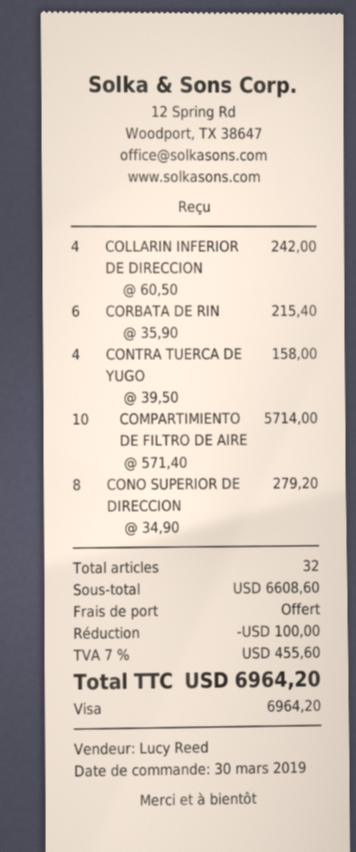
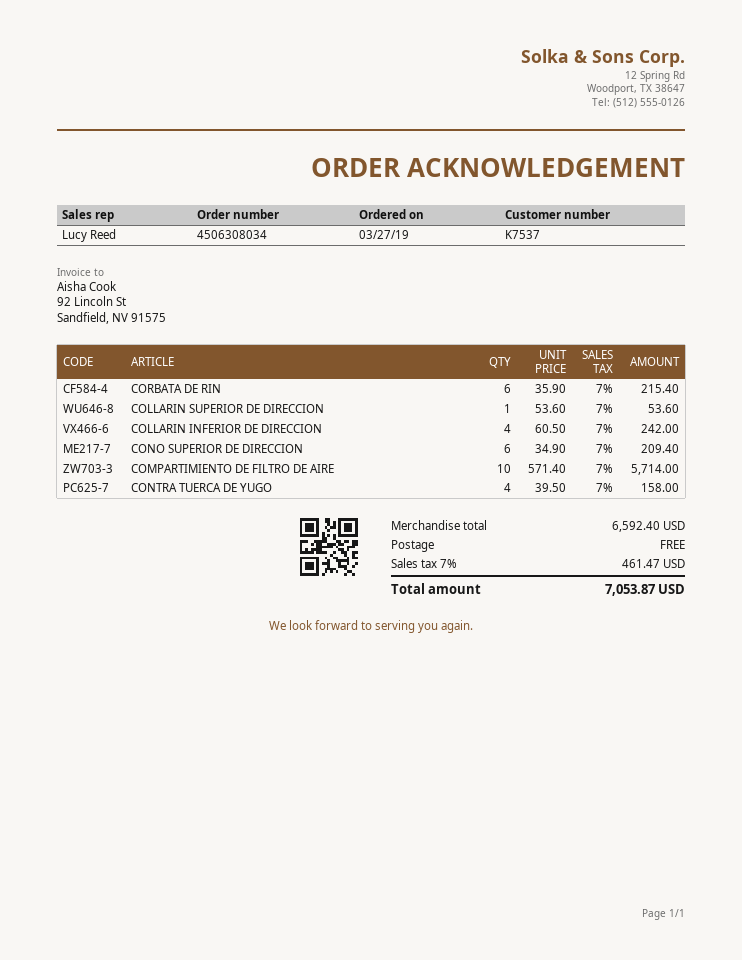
order date: 2019-03-30 -> 2019-03-27
CONO SUPERIOR DE DIRECCION: 8 x 34.90 = 279.20 -> 6 x 34.90 = 209.40
COLLARIN SUPERIOR DE DIRECCION: none -> 1 x 53.60 = 53.60
subtotal: 6608.60 -> 6592.40
discount: 100.00 -> none
tax: 7% = 455.60 -> 7% = 461.47
total: 6964.20 -> 7053.87

